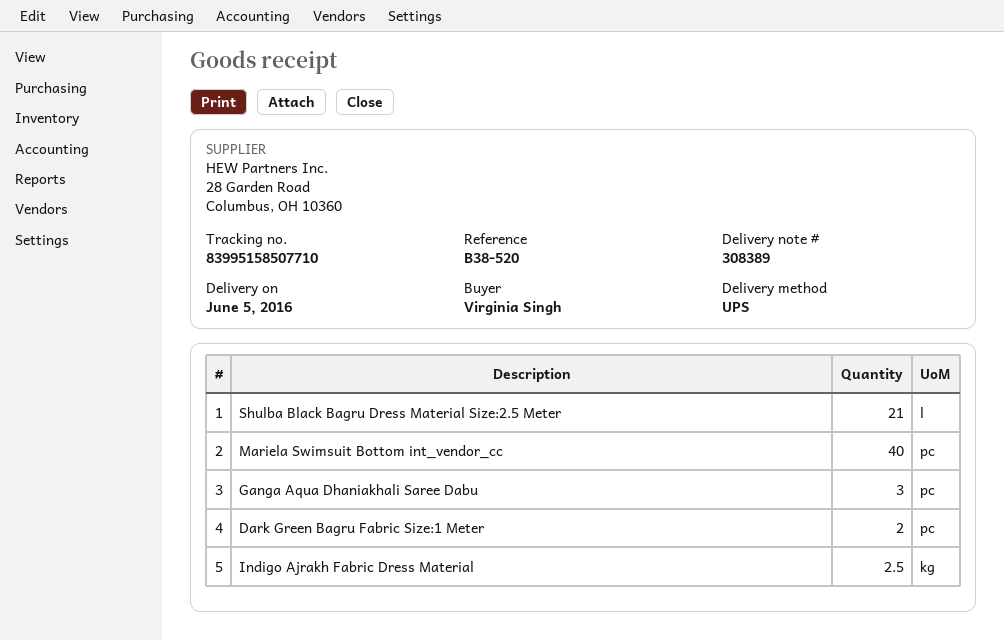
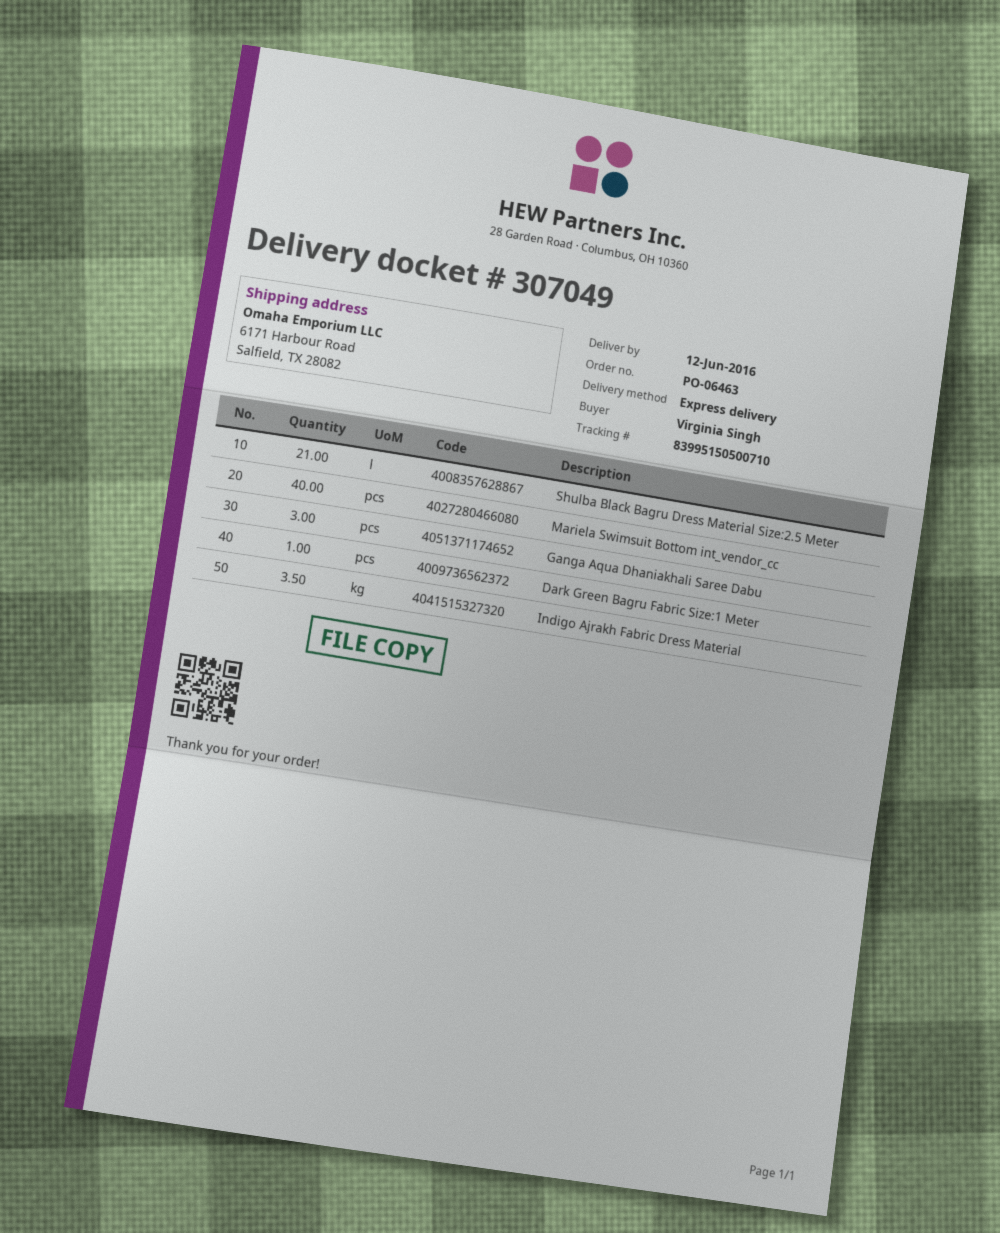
delivery note number: 308389 -> 307049
delivery date: 2016-06-05 -> 2016-06-12
shipping method: UPS -> express
tracking number: 83995158507710 -> 83995150500710
Dark Green Bagru Fabric Size:1 Meter: 2 -> 1
Indigo Ajrakh Fabric Dress Material: 2.5 -> 3.5

